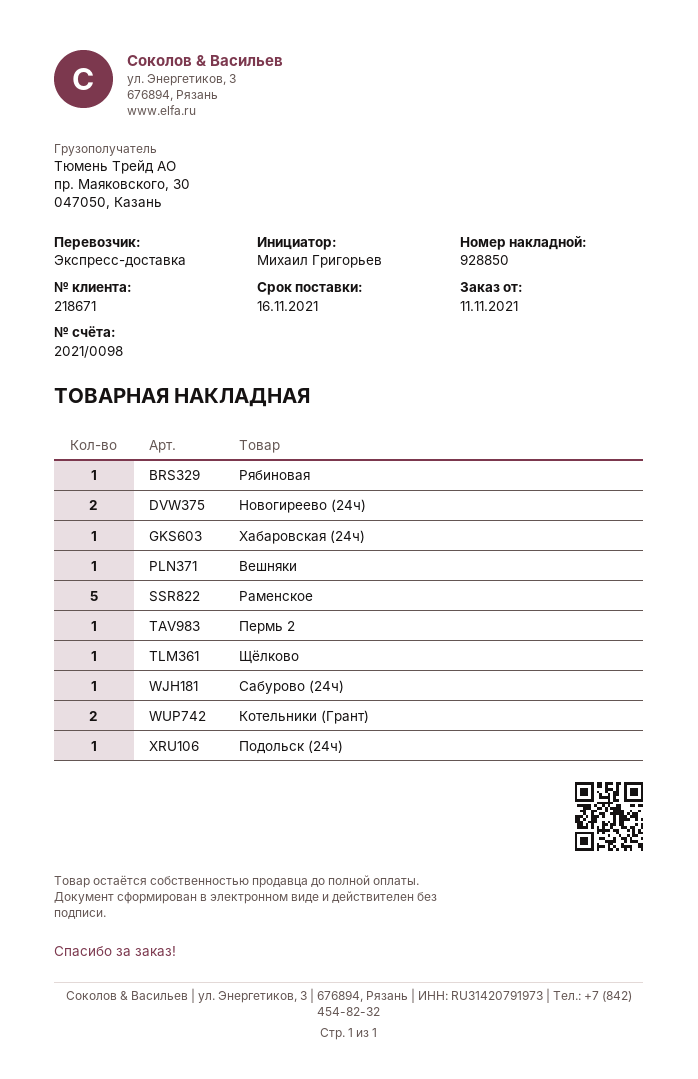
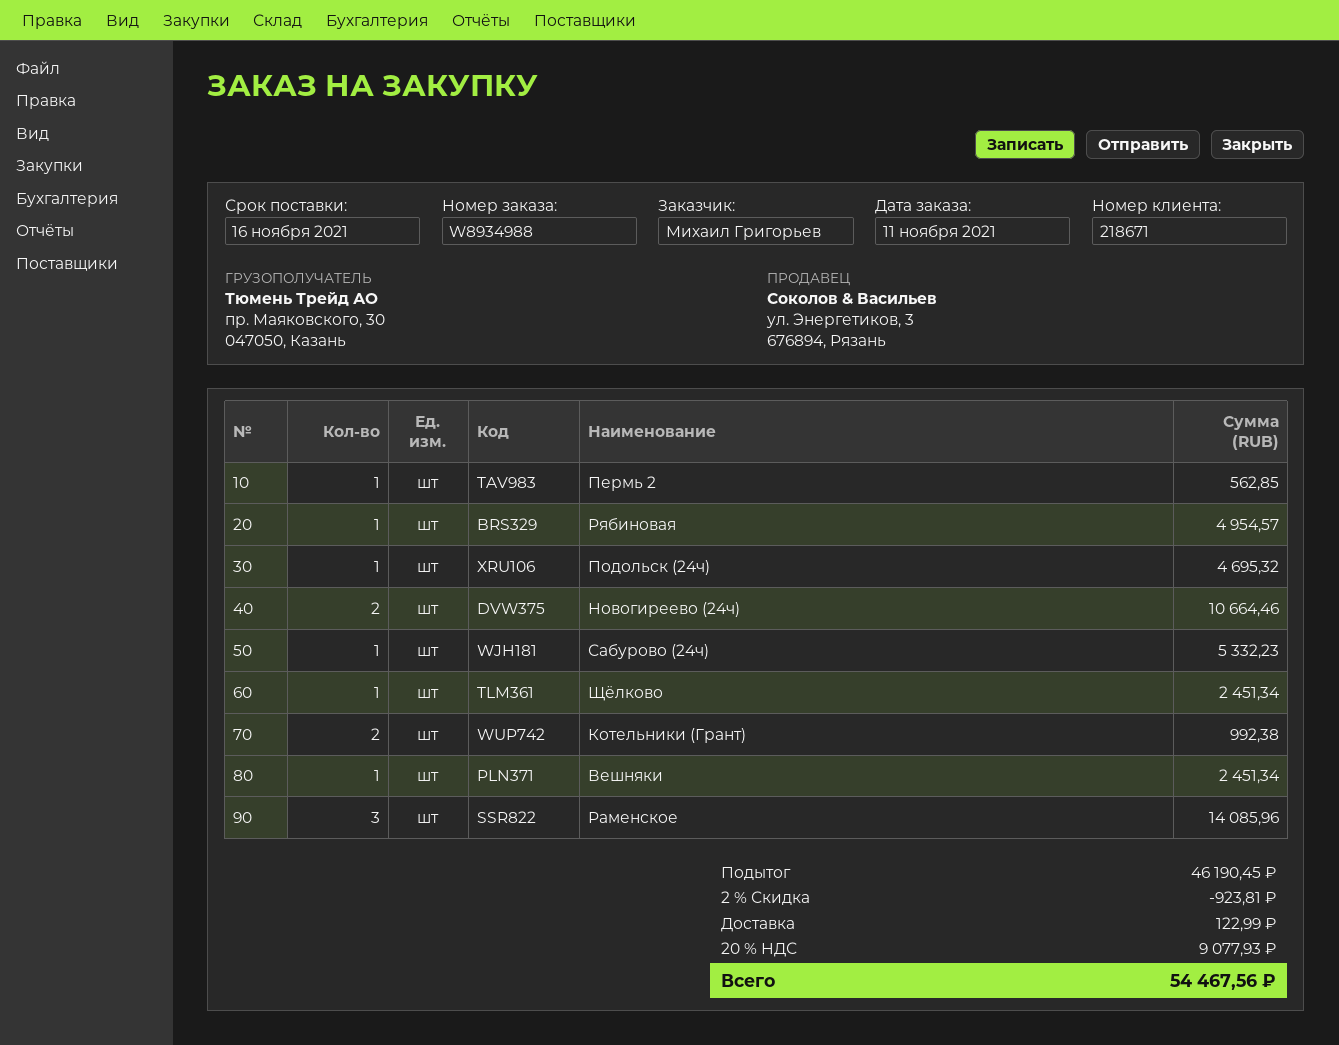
Хабаровская (24ч): 1 -> none
Раменское: 5 -> 3

